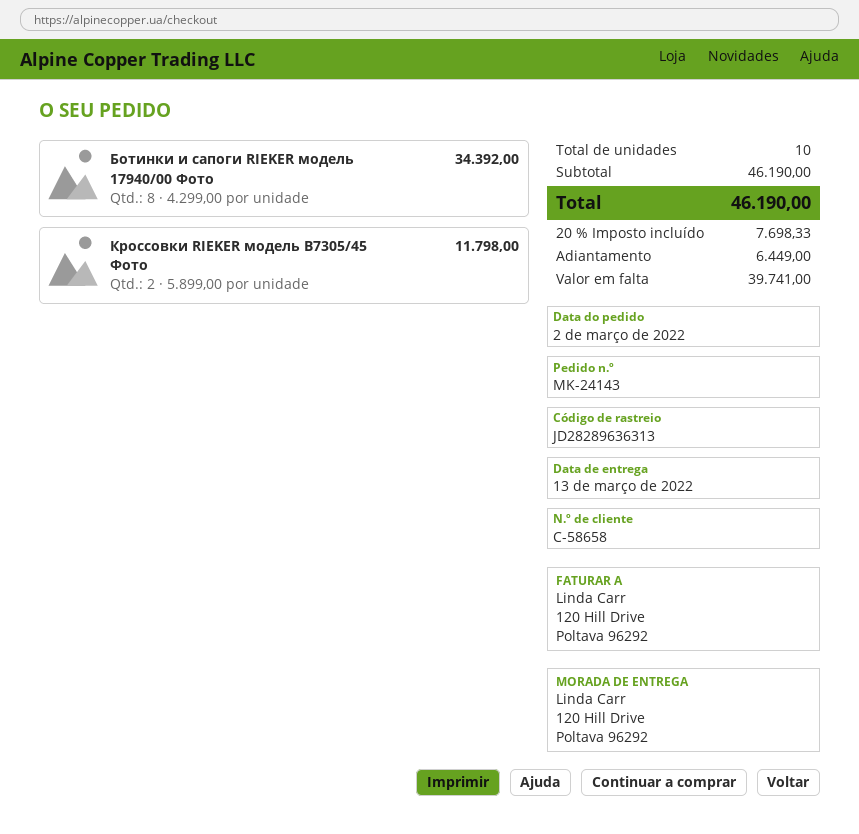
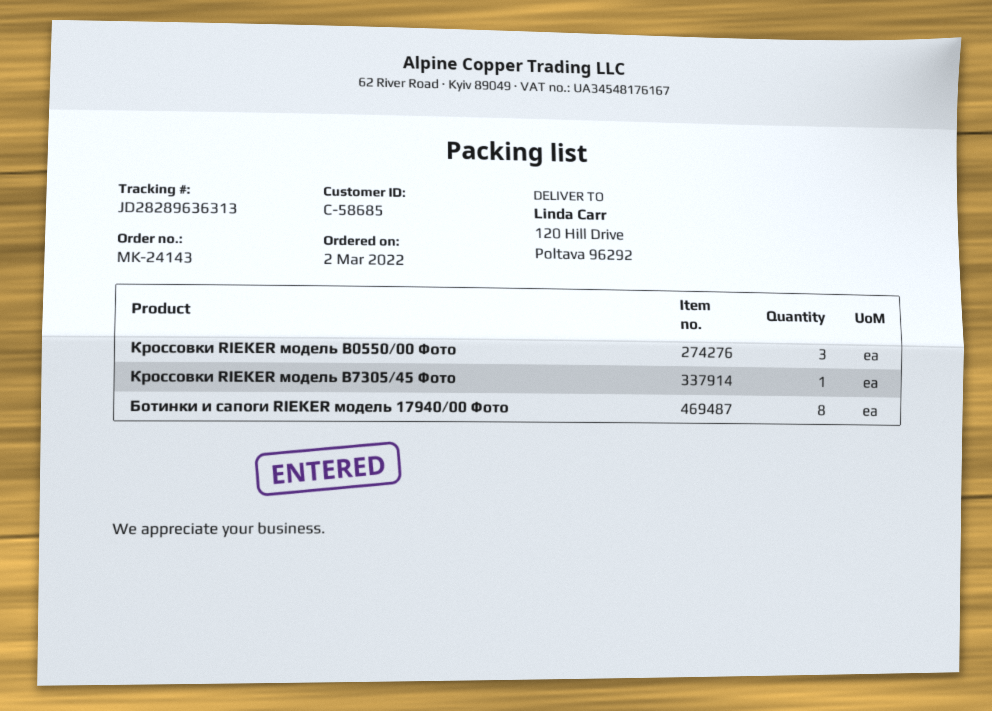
customer number: C-58658 -> C-58685
Кроссовки RIEKER модель B7305/45 Фото: 2 -> 1
Кроссовки RIEKER модель B0550/00 Фото: none -> 3

